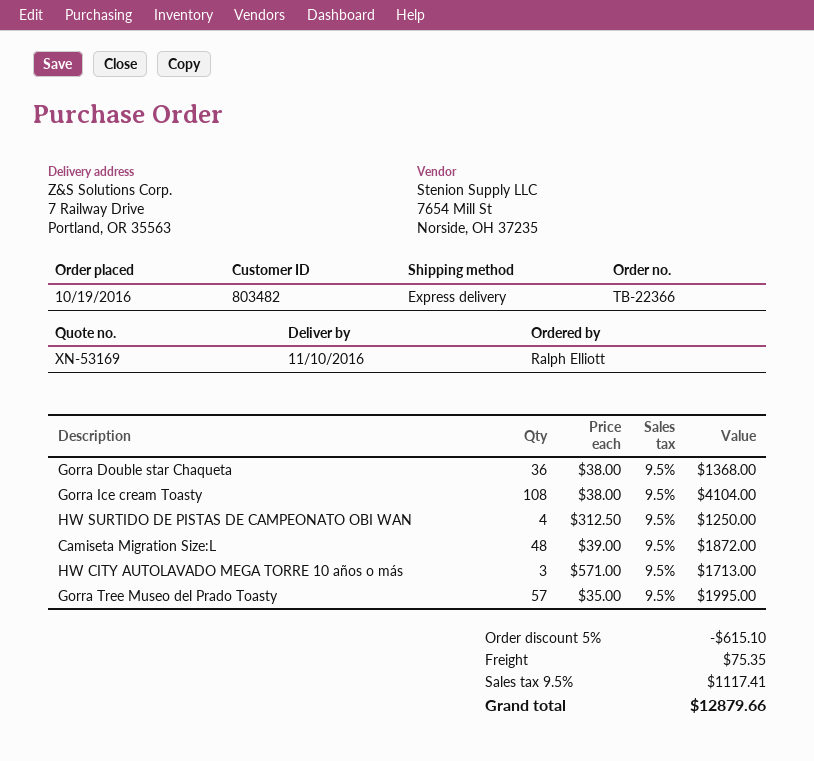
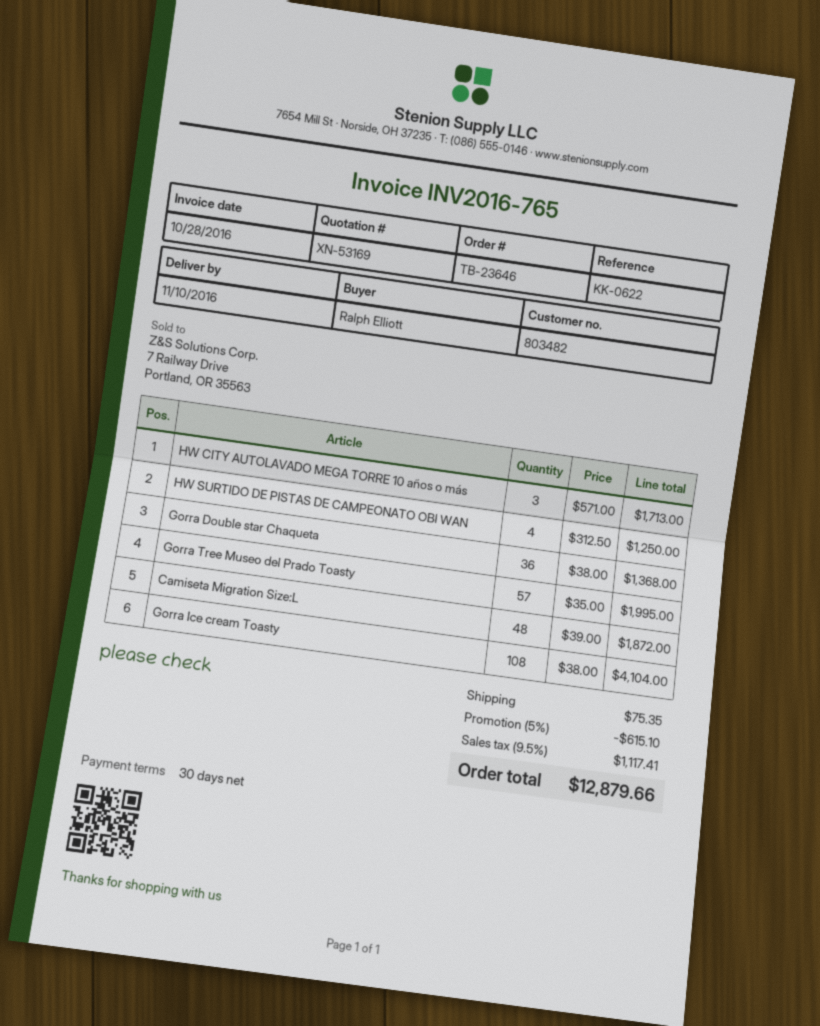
order number: TB-22366 -> TB-23646

